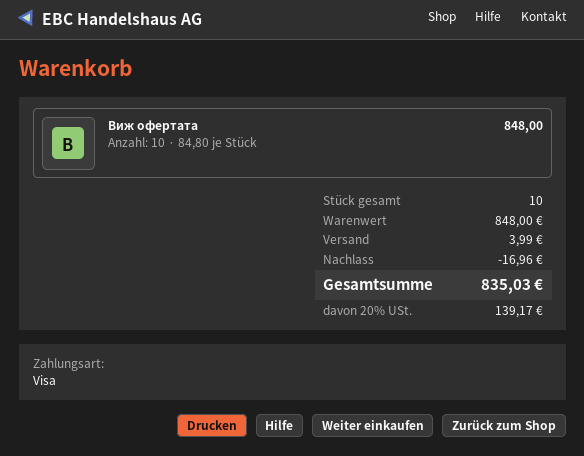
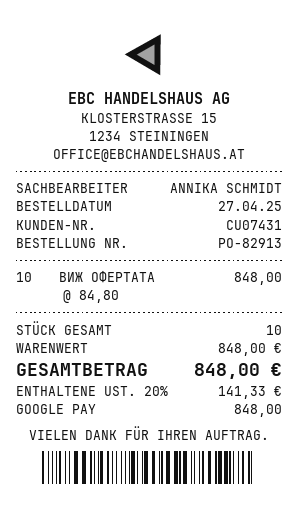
payment method: Visa -> Google Pay
discount: 16.96 -> none
shipping: 3.99 -> none
tax: 20% = 139.17 -> 20% = 141.33
total: 835.03 -> 848.00

